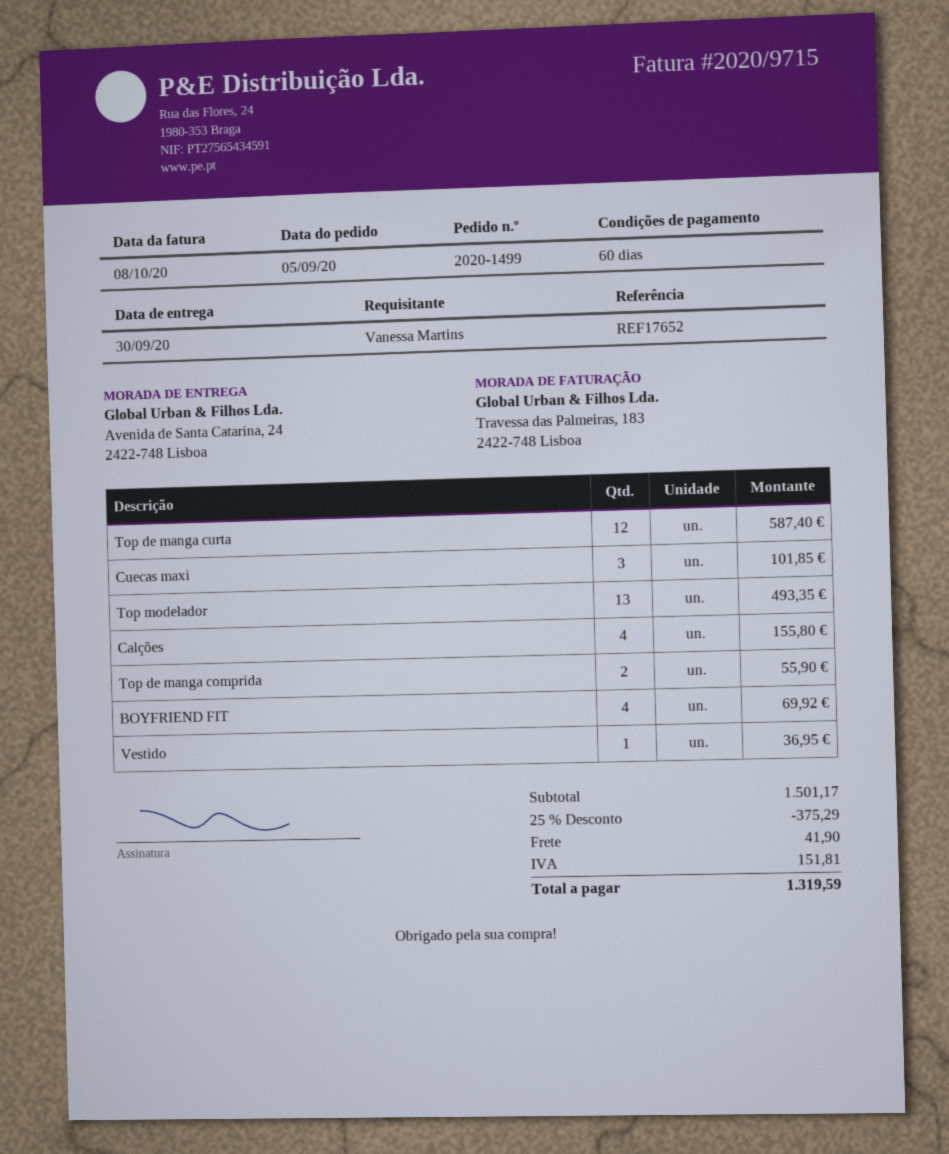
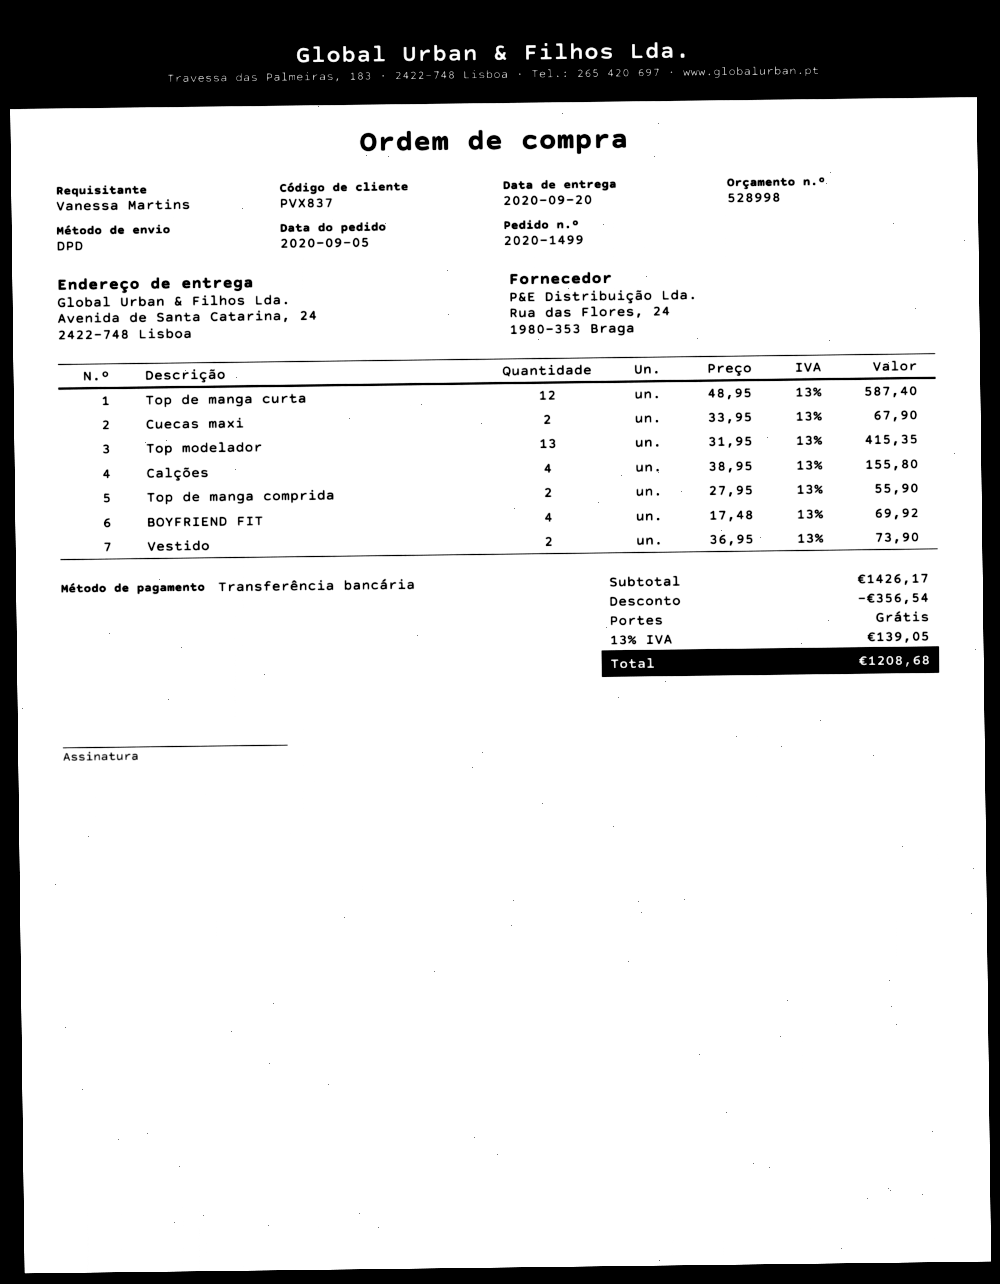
delivery date: 2020-09-30 -> 2020-09-20
Cuecas maxi: 3 for 101.85 -> 2 for 67.90
Top modelador: 13 for 493.35 -> 13 for 415.35
Vestido: 1 for 36.95 -> 2 for 73.90
subtotal: 1501.17 -> 1426.17
discount: 375.29 -> 356.54
shipping: 41.90 -> 0.00
tax: 151.81 -> 139.05
total: 1319.59 -> 1208.68

